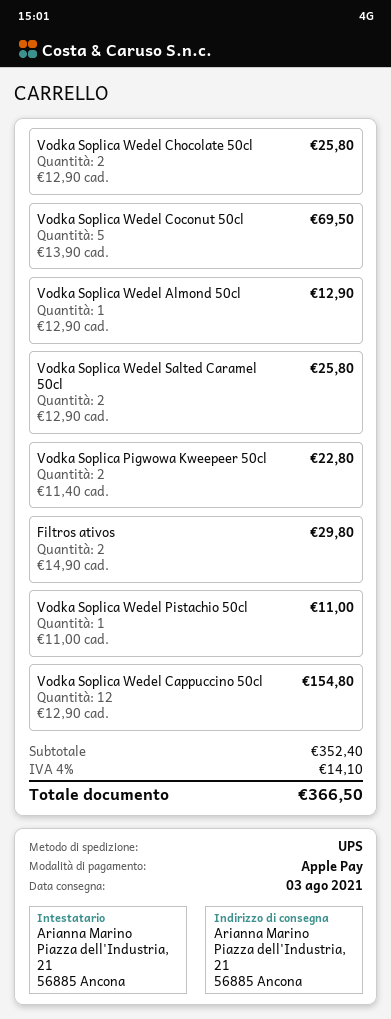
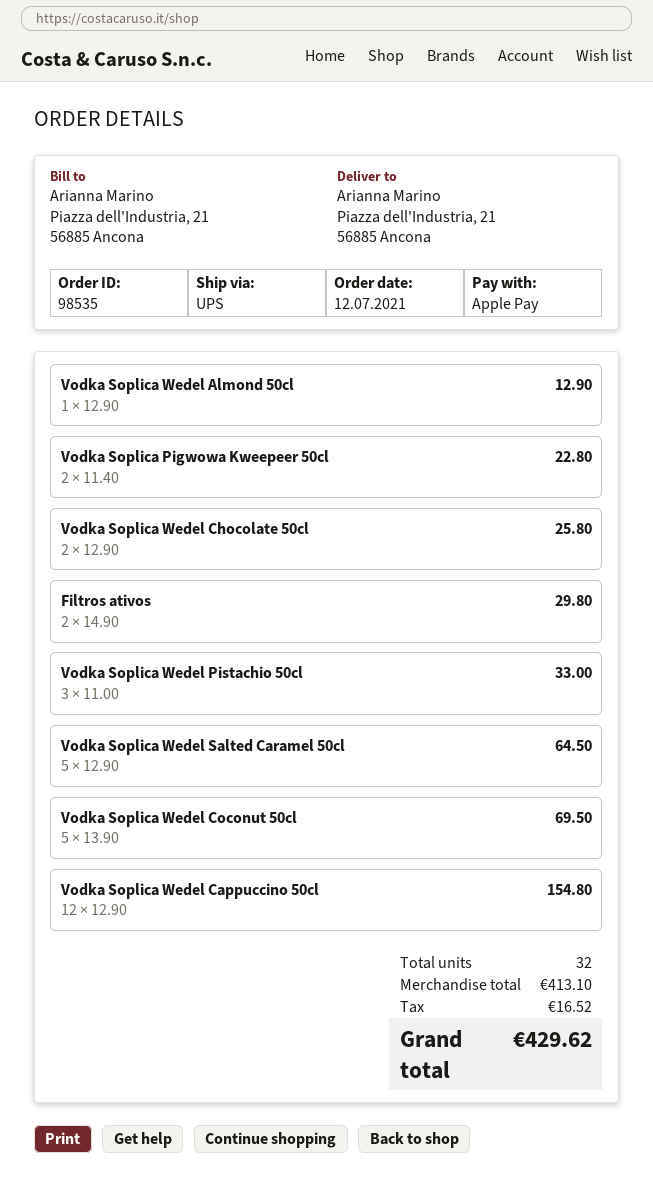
Vodka Soplica Wedel Salted Caramel 50cl: 2 x 12.90 = 25.80 -> 5 x 12.90 = 64.50
Vodka Soplica Wedel Pistachio 50cl: 1 x 11.00 = 11.00 -> 3 x 11.00 = 33.00
subtotal: 352.40 -> 413.10
tax: 14.10 -> 16.52
total: 366.50 -> 429.62

